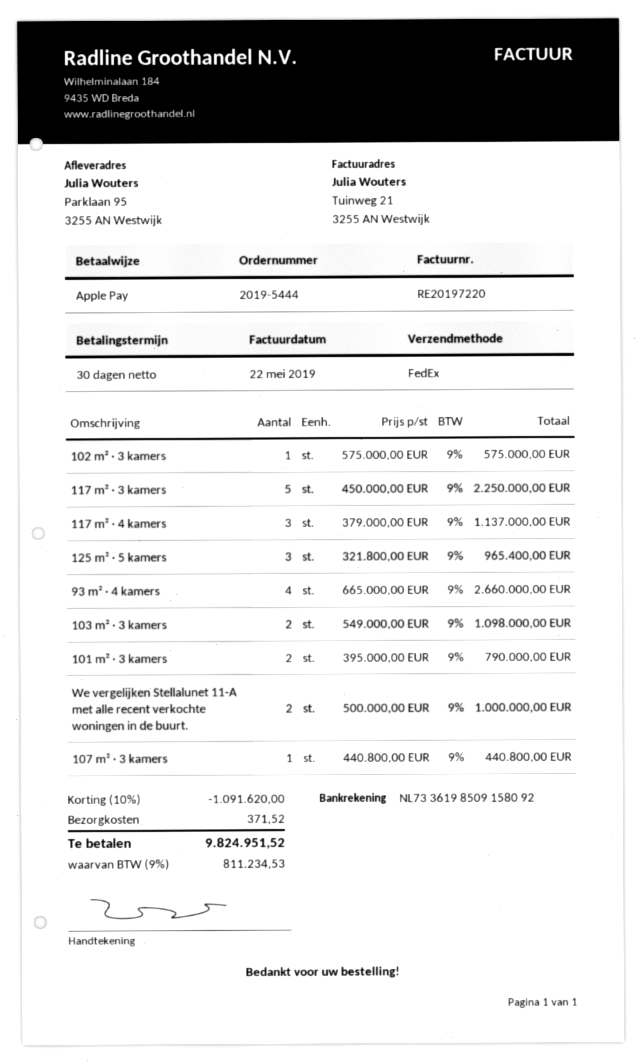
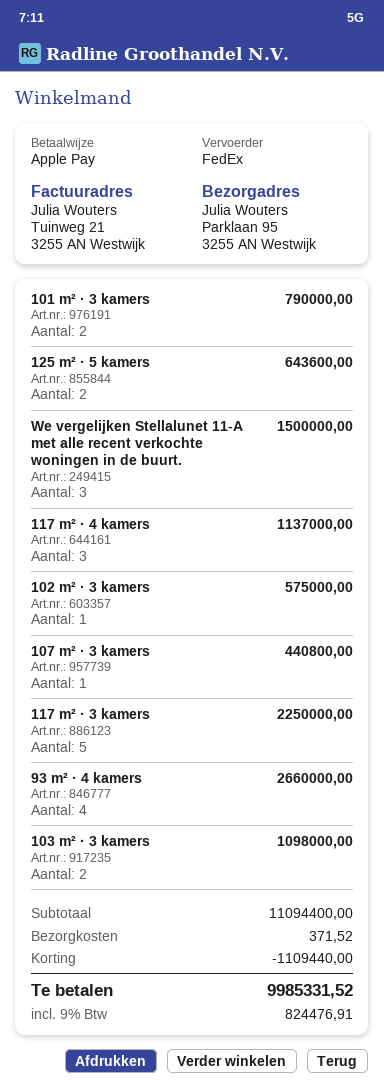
125 m² · 5 kamers: 3 for 965400.00 -> 2 for 643600.00
We vergelijken Stellalunet 11-A met alle recent verkochte woningen in de buurt.: 2 for 1000000.00 -> 3 for 1500000.00
discount: 1091620.00 -> 1109440.00
tax: 9% = 811234.53 -> 9% = 824476.91
total: 9824951.52 -> 9985331.52

